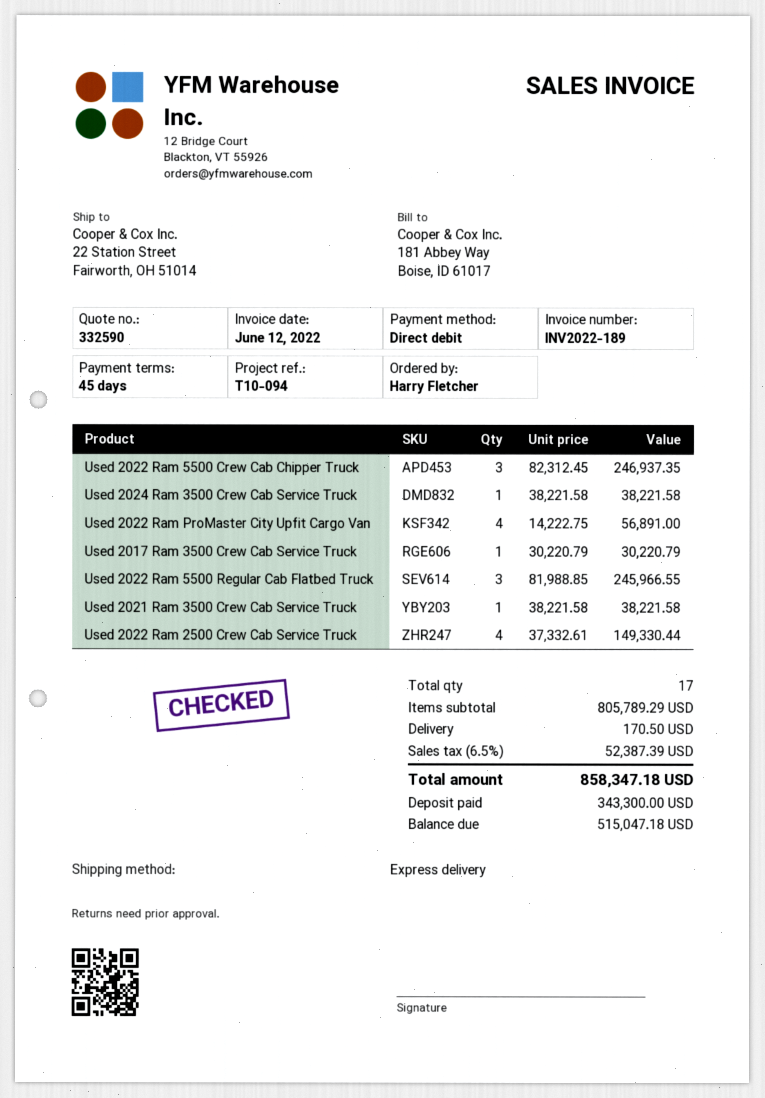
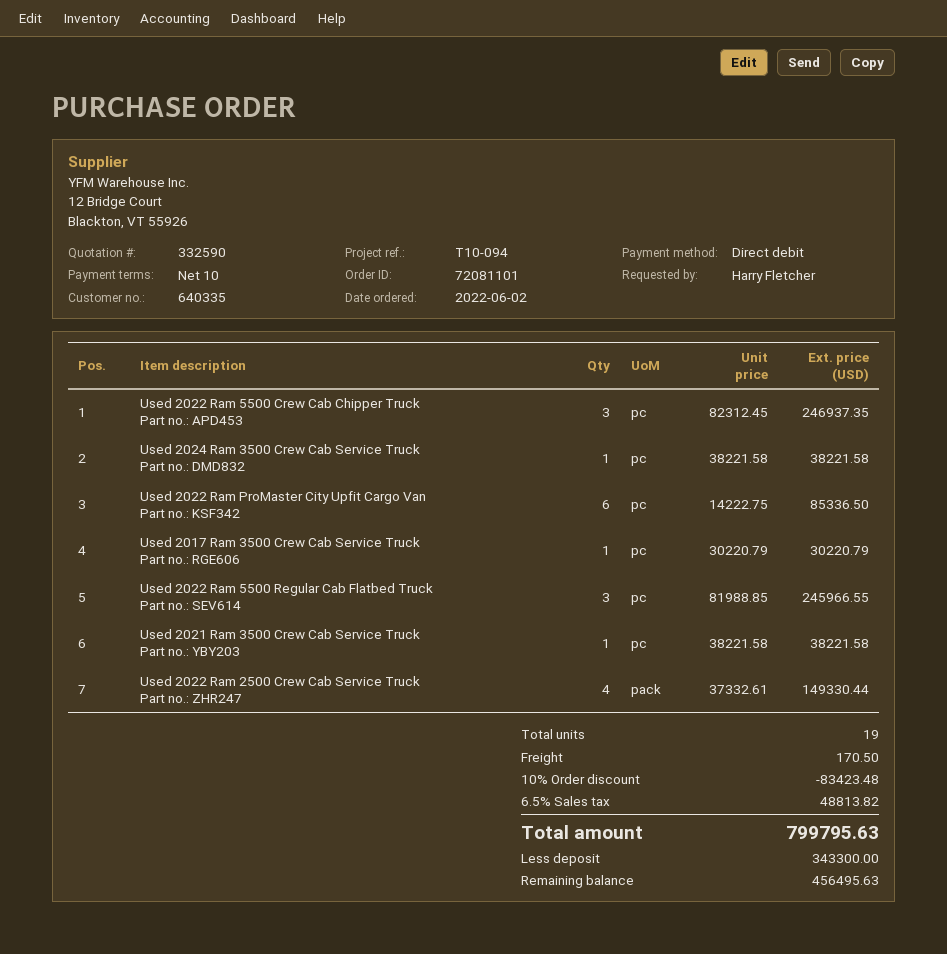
payment terms: 45 days -> 10 days
Used 2022 Ram ProMaster City Upfit Cargo Van: 4 x 14222.75 = 56891.00 -> 6 x 14222.75 = 85336.50
total quantity: 17 -> 19
discount: none -> 10% = 83423.48
tax: 6.5% = 52387.39 -> 6.5% = 48813.82
total: 858347.18 -> 799795.63
balance: 515047.18 -> 456495.63

